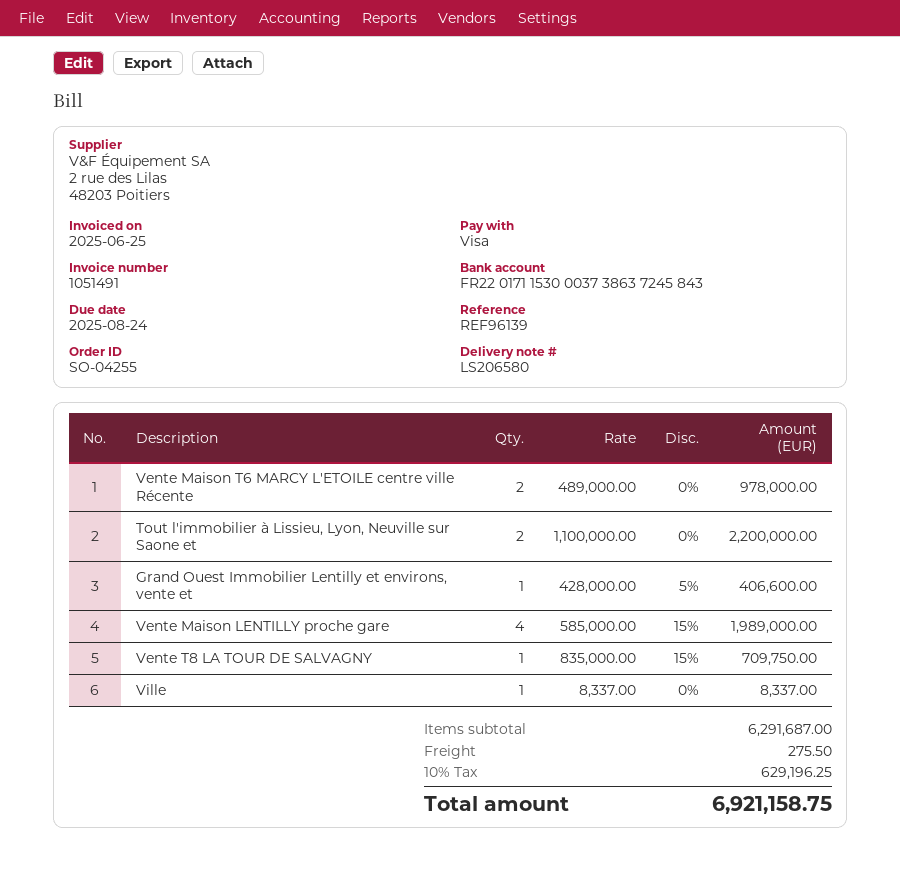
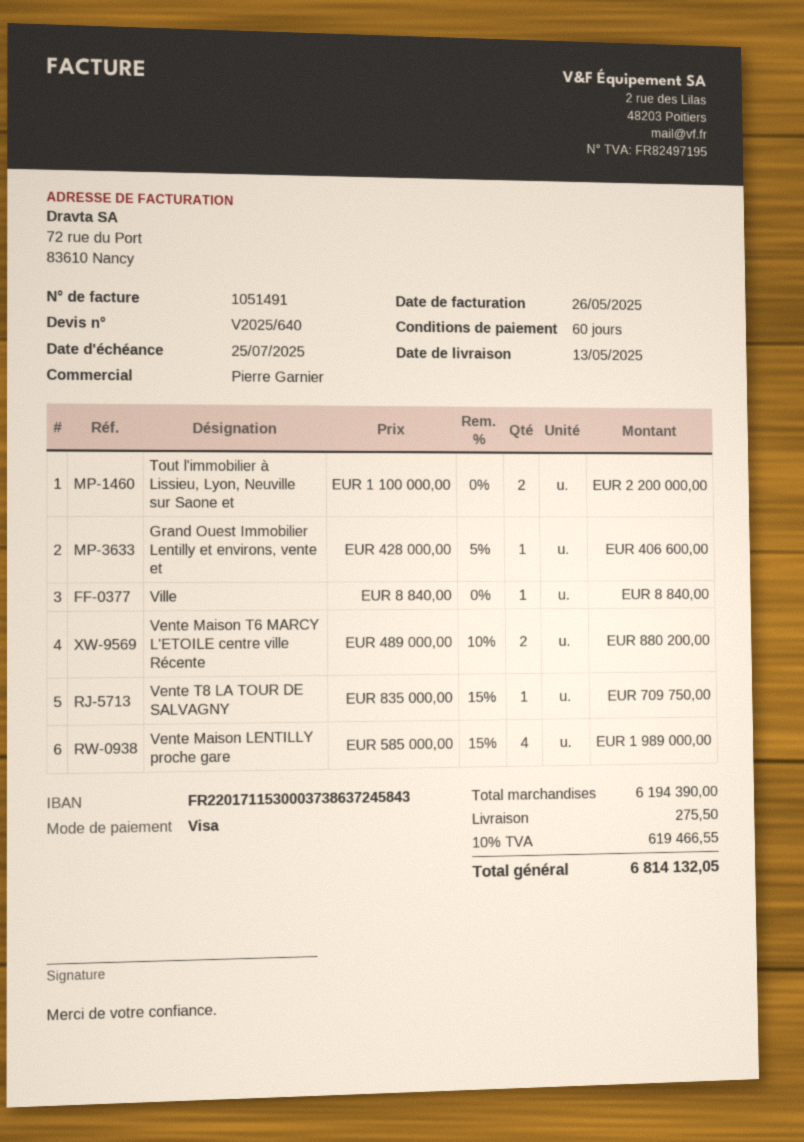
invoice date: 2025-06-25 -> 2025-05-26
due date: 2025-08-24 -> 2025-07-25
Vente Maison T6 MARCY L'ETOILE centre ville Récente: 2 x 489000.00 = 978000.00 -> 2 x 489000.00 - 10% = 880200.00
Ville: 1 x 8337.00 = 8337.00 -> 1 x 8840.00 = 8840.00
subtotal: 6291687.00 -> 6194390.00
tax: 10% = 629196.25 -> 10% = 619466.55
total: 6921158.75 -> 6814132.05

